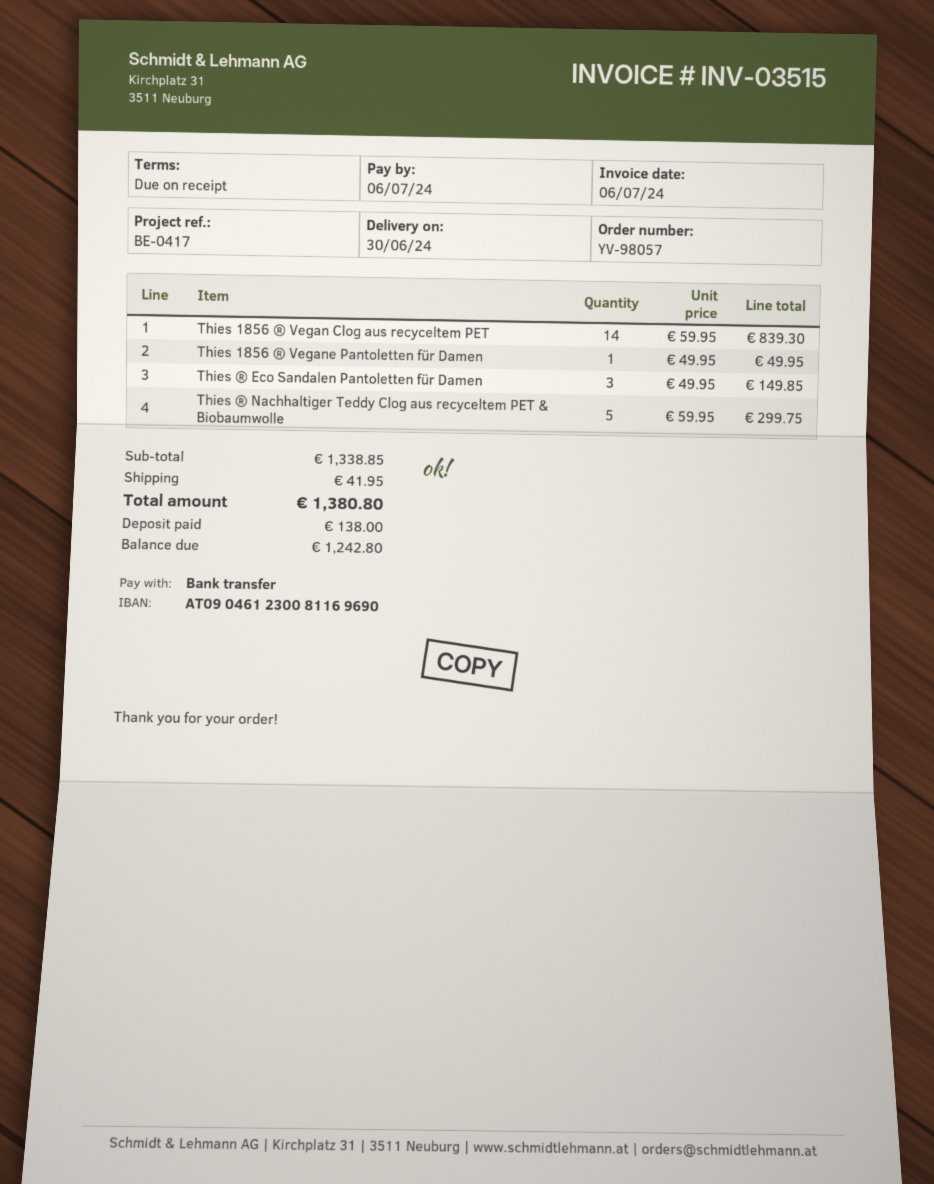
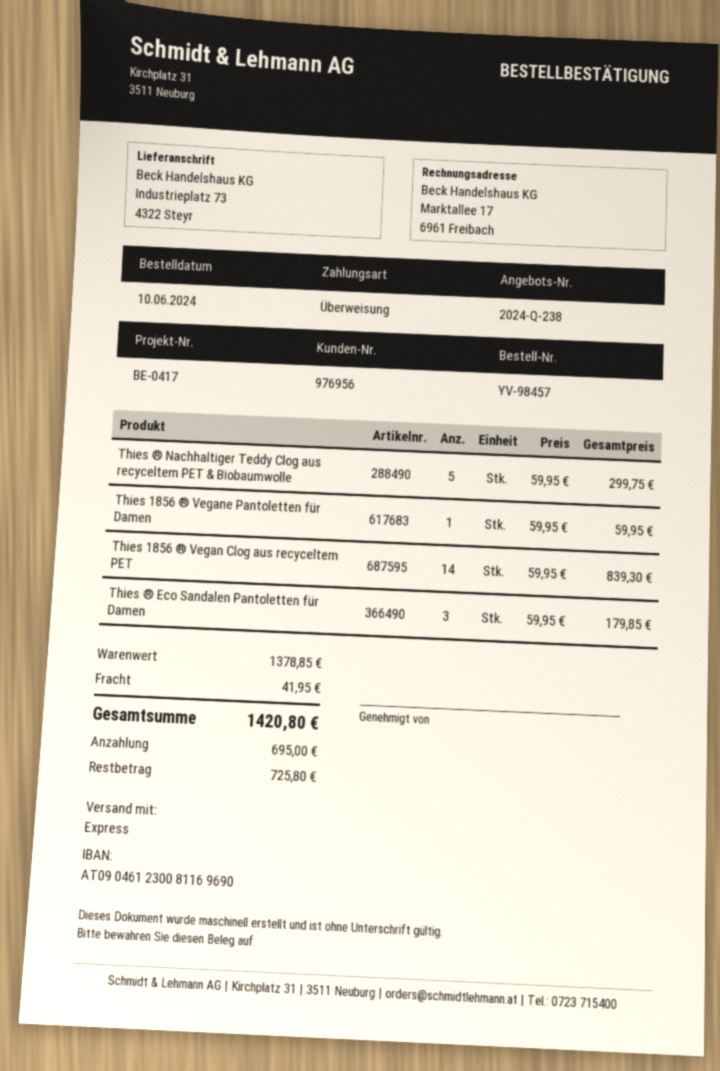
order number: YV-98057 -> YV-98457
Thies 1856 ® Vegane Pantoletten für Damen: 1 x 49.95 = 49.95 -> 1 x 59.95 = 59.95
Thies ® Eco Sandalen Pantoletten für Damen: 3 x 49.95 = 149.85 -> 3 x 59.95 = 179.85
subtotal: 1338.85 -> 1378.85
total: 1380.80 -> 1420.80
deposit: 138.00 -> 695.00
balance: 1242.80 -> 725.80

